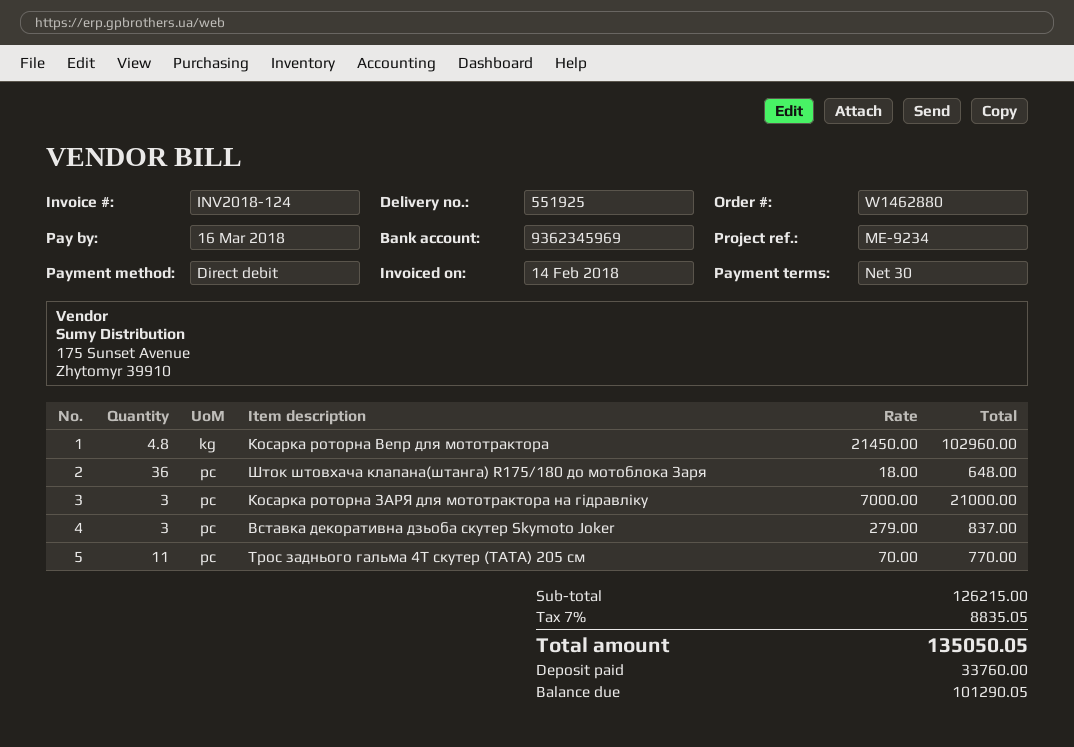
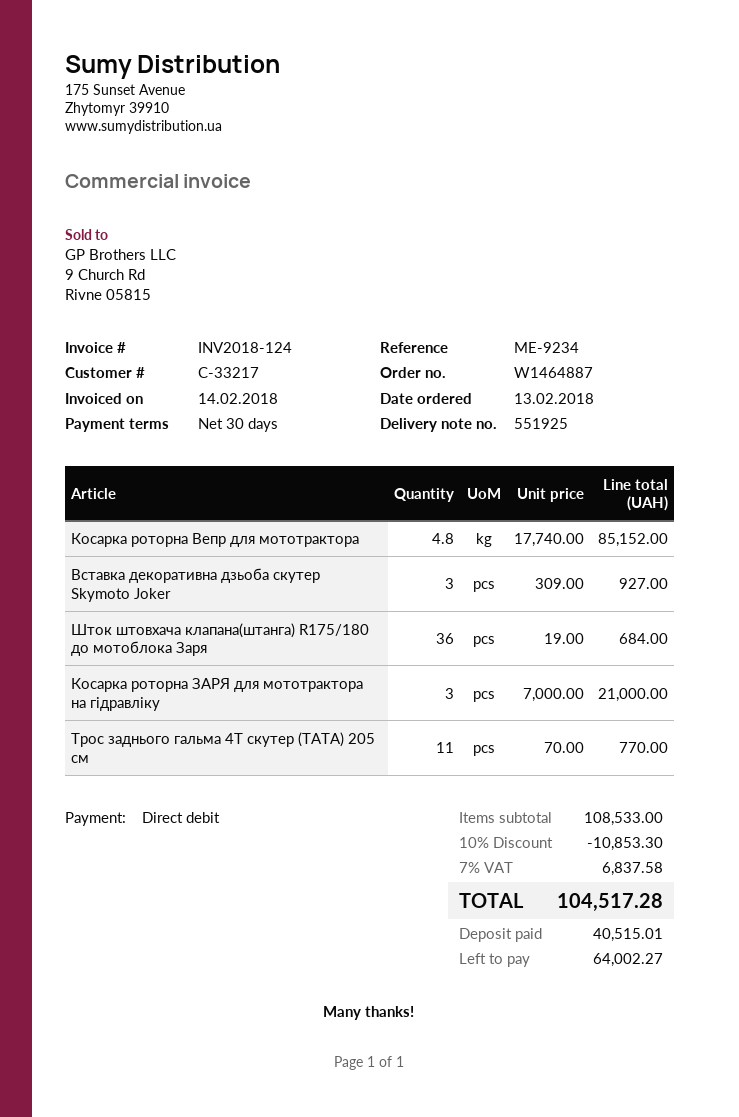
order number: W1462880 -> W1464887
Косарка роторна Вепр для мототрактора: 4.8 x 21450.00 = 102960.00 -> 4.8 x 17740.00 = 85152.00
Шток штовхача клапана(штанга) R175/180 до мотоблока Заря: 36 x 18.00 = 648.00 -> 36 x 19.00 = 684.00
Вставка декоративна дзьоба скутер Skymoto Joker: 3 x 279.00 = 837.00 -> 3 x 309.00 = 927.00
subtotal: 126215.00 -> 108533.00
discount: none -> 10% = 10853.30
tax: 7% = 8835.05 -> 7% = 6837.58
total: 135050.05 -> 104517.28
deposit: 33760.00 -> 40515.01
balance: 101290.05 -> 64002.27

